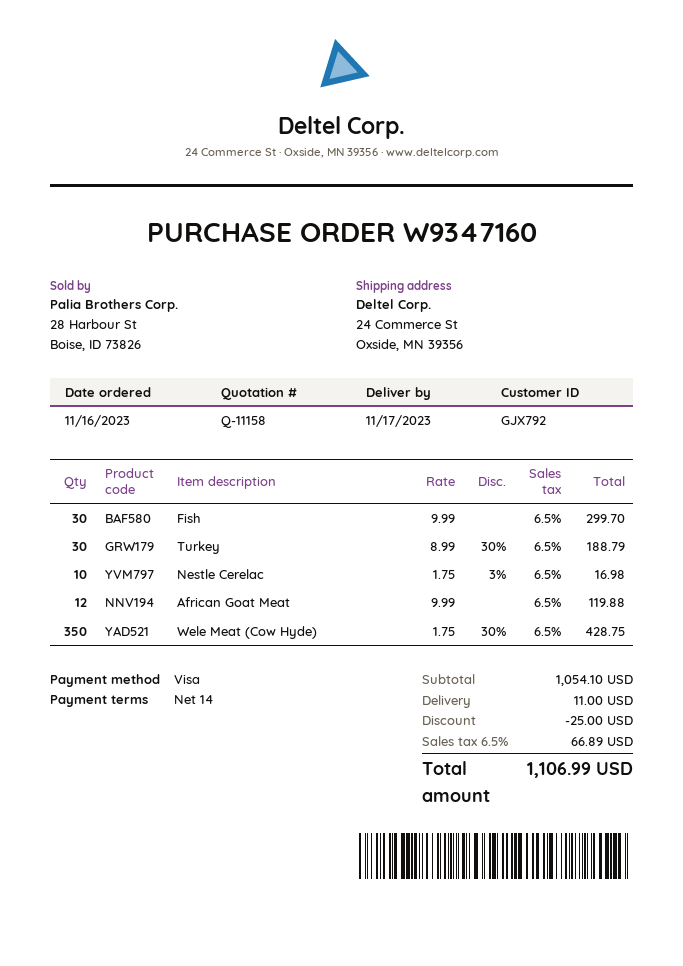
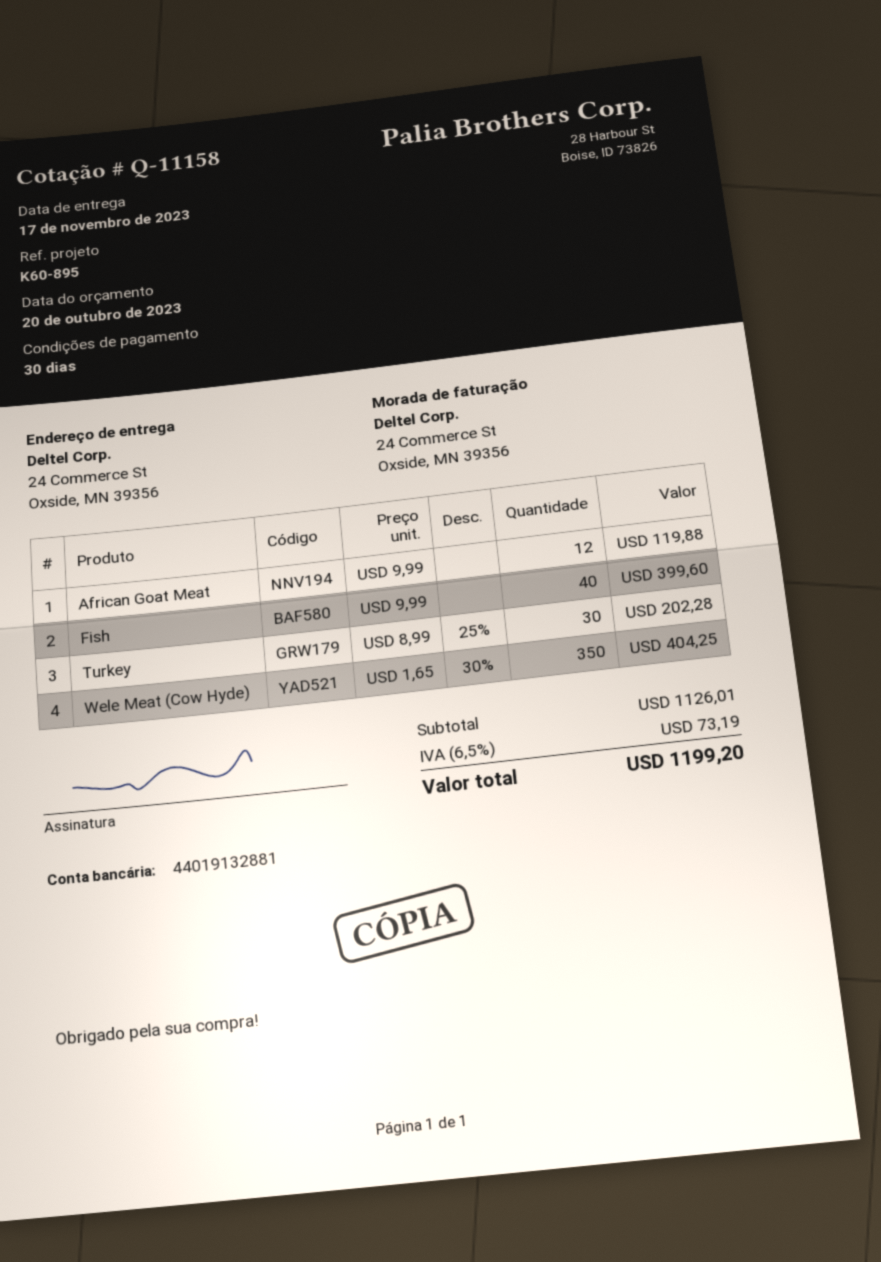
payment terms: 14 days -> 30 days
Fish: 30 x 9.99 = 299.70 -> 40 x 9.99 = 399.60
Turkey: 30 x 8.99 - 30% = 188.79 -> 30 x 8.99 - 25% = 202.28
Nestle Cerelac: 10 x 1.75 - 3% = 16.98 -> none
Wele Meat (Cow Hyde): 350 x 1.75 - 30% = 428.75 -> 350 x 1.65 - 30% = 404.25
subtotal: 1054.10 -> 1126.01
discount: 25.00 -> none
shipping: 11.00 -> none
tax: 6.5% = 66.89 -> 6.5% = 73.19
total: 1106.99 -> 1199.20

